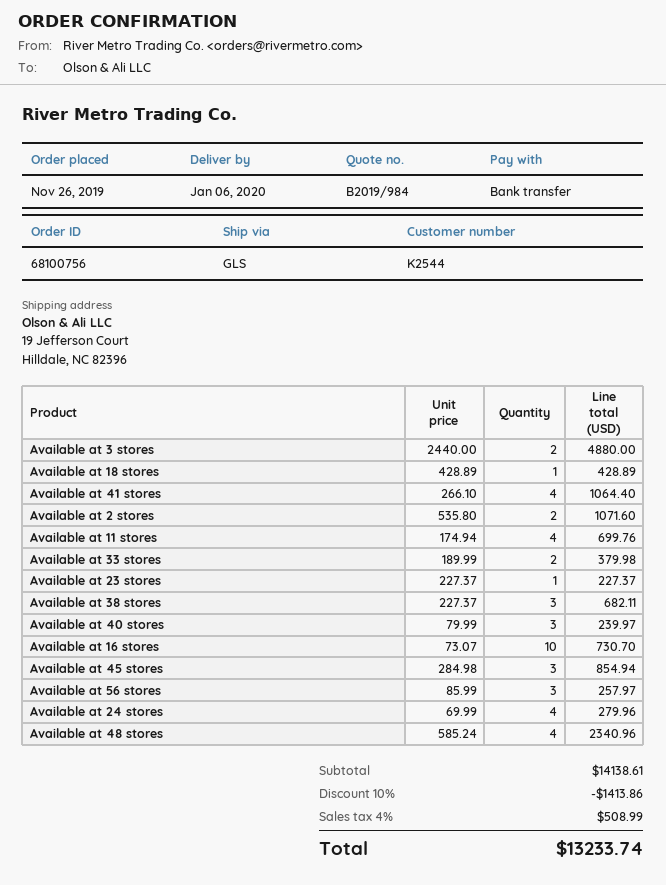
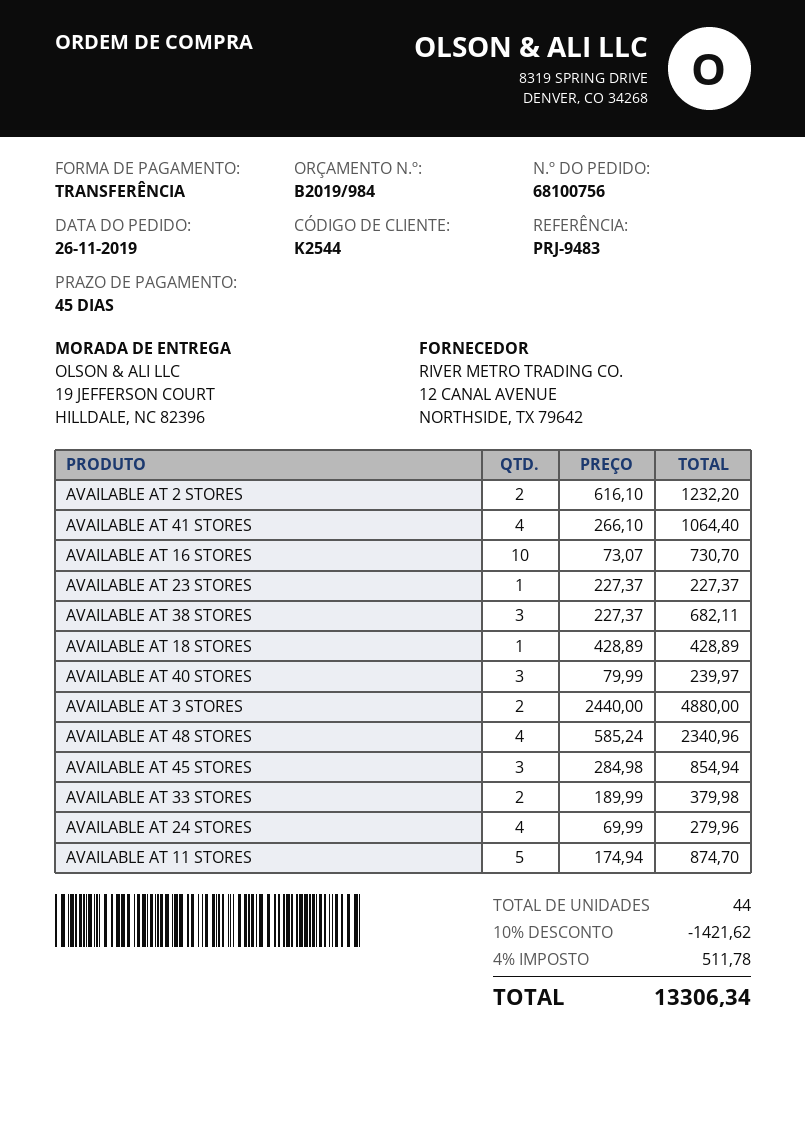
Available at 2 stores: 2 x 535.80 = 1071.60 -> 2 x 616.10 = 1232.20
Available at 11 stores: 4 x 174.94 = 699.76 -> 5 x 174.94 = 874.70
Available at 56 stores: 3 x 85.99 = 257.97 -> none
discount: 10% = 1413.86 -> 10% = 1421.62
tax: 4% = 508.99 -> 4% = 511.78
total: 13233.74 -> 13306.34

